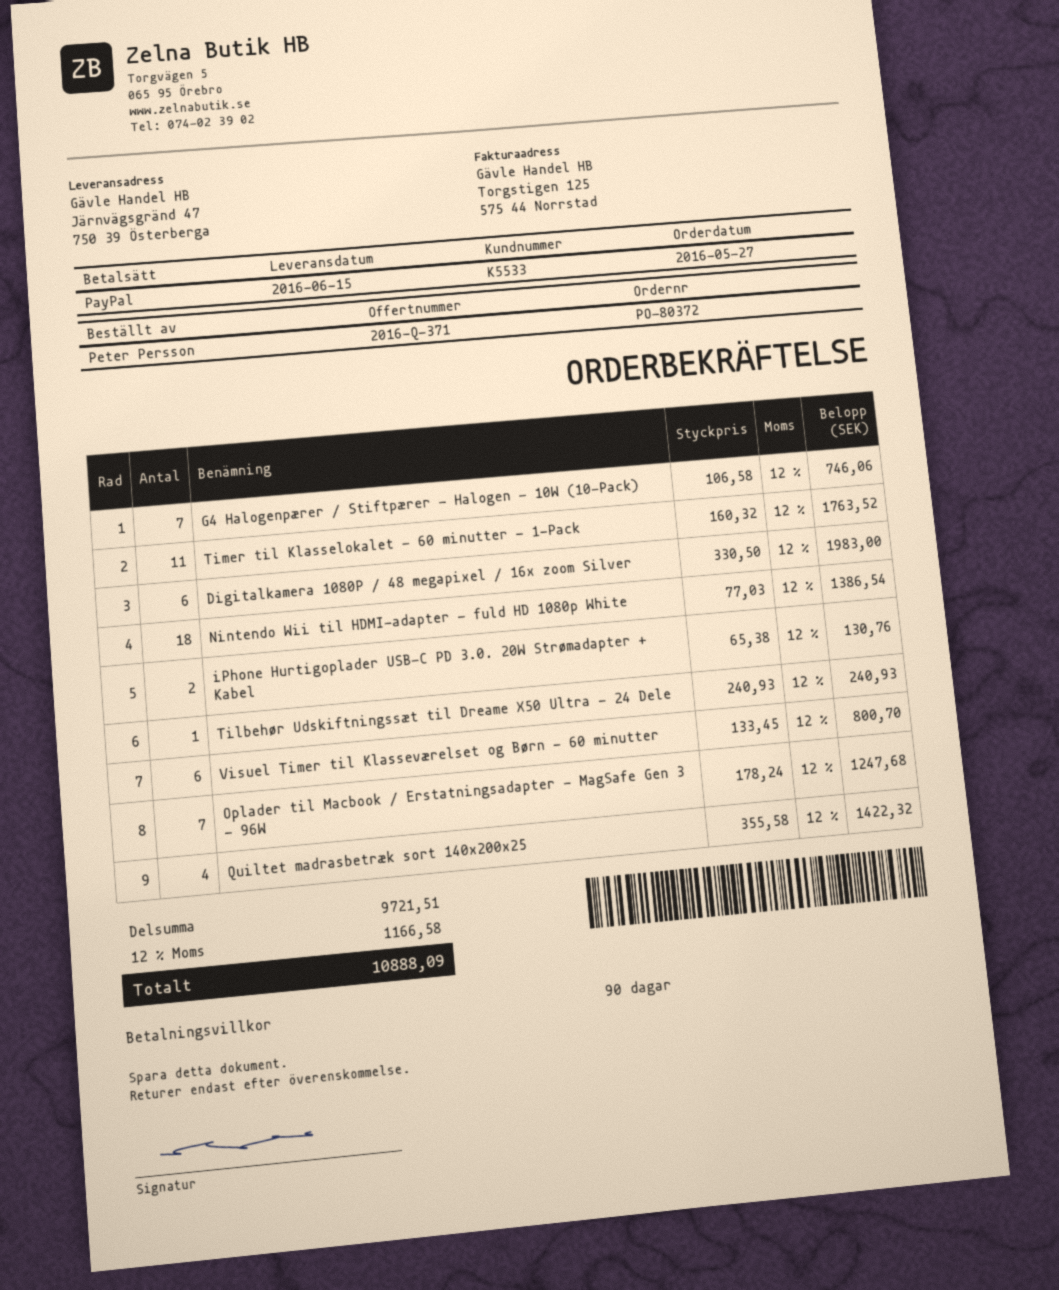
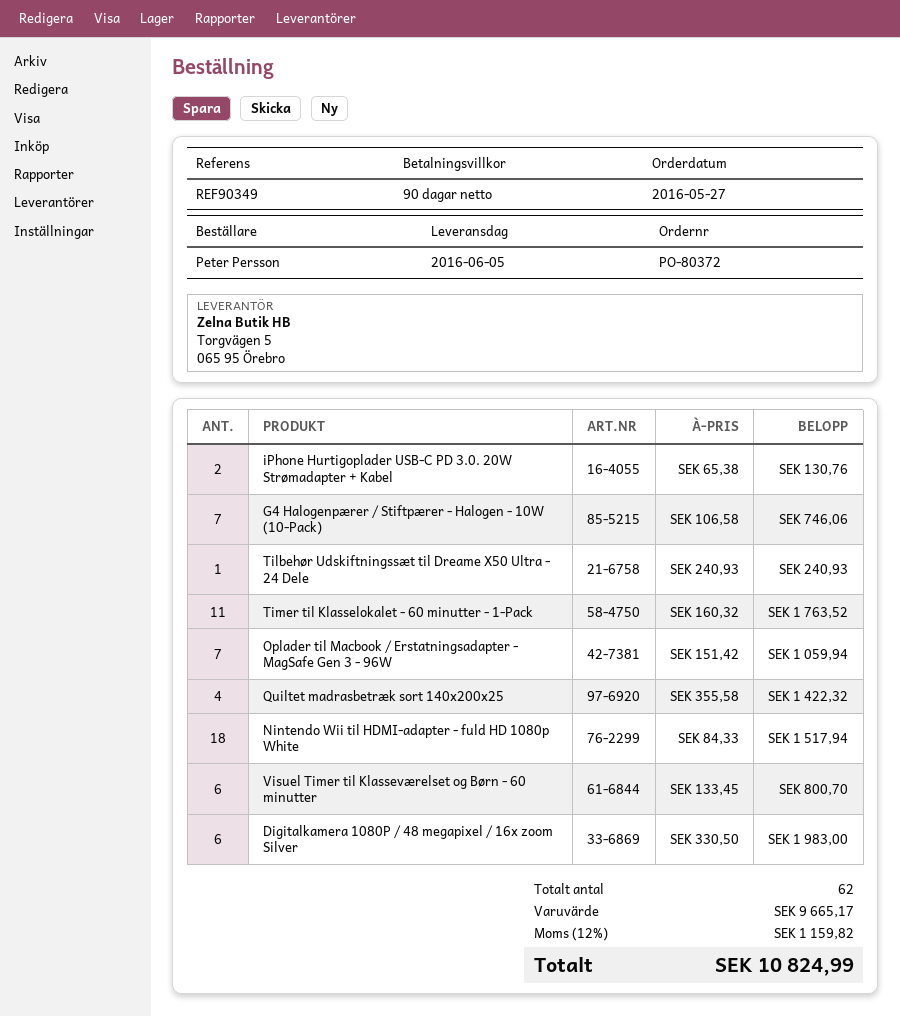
delivery date: 2016-06-15 -> 2016-06-05
Nintendo Wii til HDMI-adapter - fuld HD 1080p White: 18 x 77.03 = 1386.54 -> 18 x 84.33 = 1517.94
Oplader til Macbook / Erstatningsadapter - MagSafe Gen 3 - 96W: 7 x 178.24 = 1247.68 -> 7 x 151.42 = 1059.94
subtotal: 9721.51 -> 9665.17
tax: 12% = 1166.58 -> 12% = 1159.82
total: 10888.09 -> 10824.99

